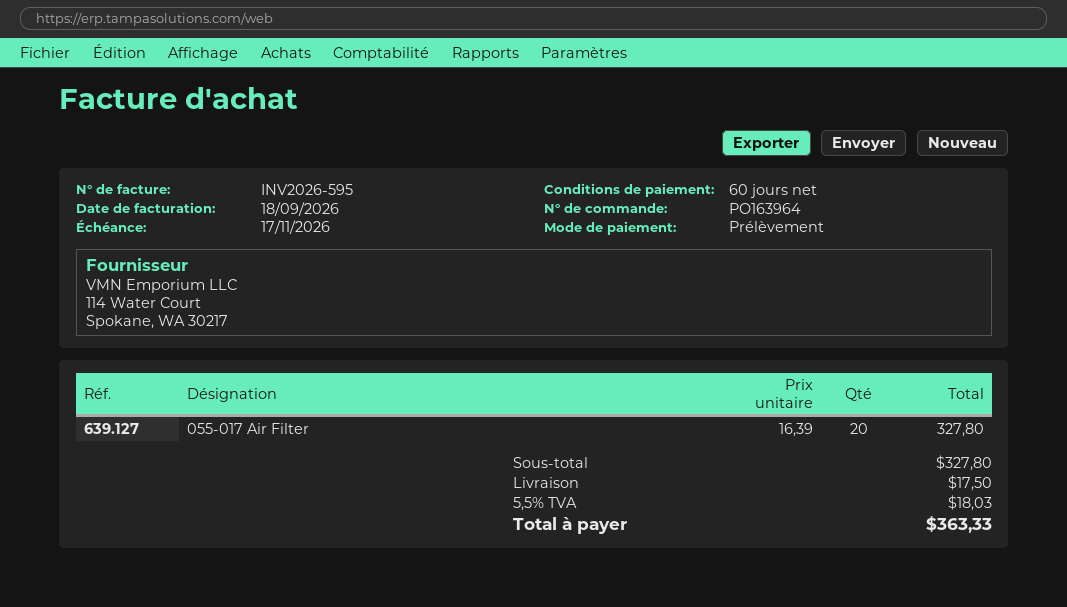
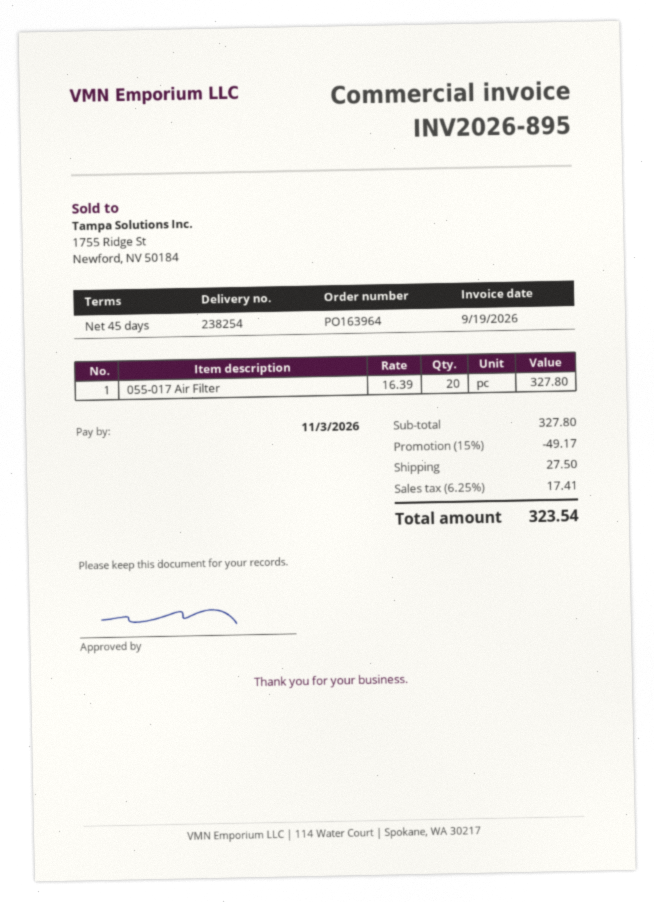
invoice number: INV2026-595 -> INV2026-895
invoice date: 2026-09-18 -> 2026-09-19
payment terms: 60 days -> 45 days
due date: 2026-11-17 -> 2026-11-03
discount: none -> 15% = 49.17
shipping: 17.50 -> 27.50
tax: 5.5% = 18.03 -> 6.25% = 17.41
total: 363.33 -> 323.54

